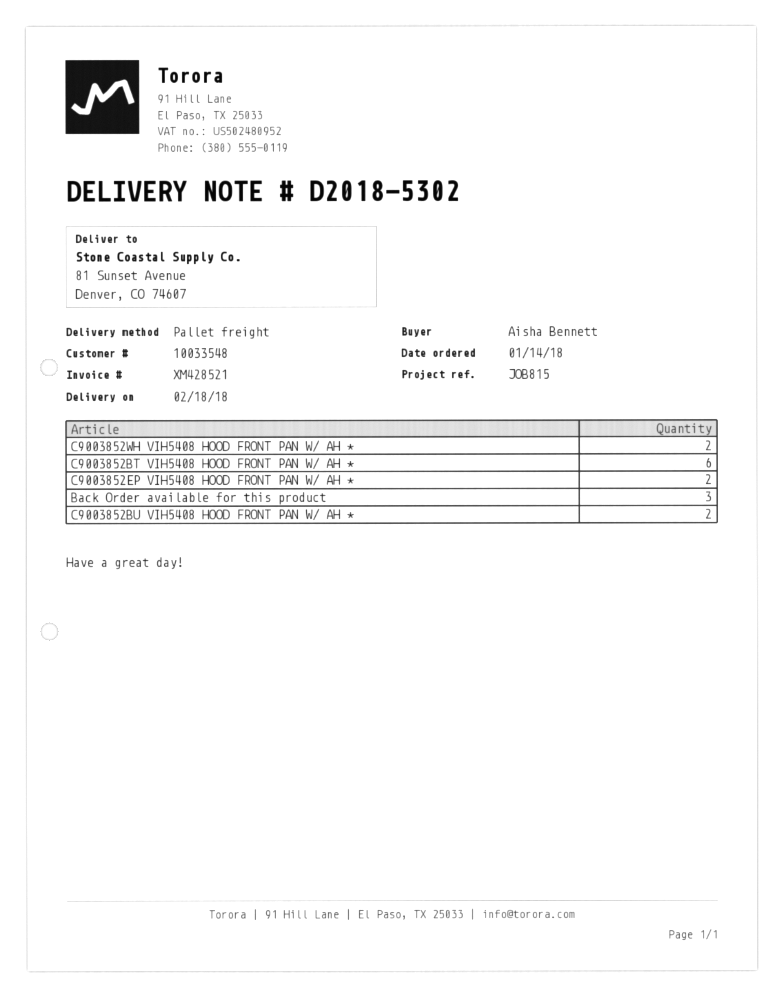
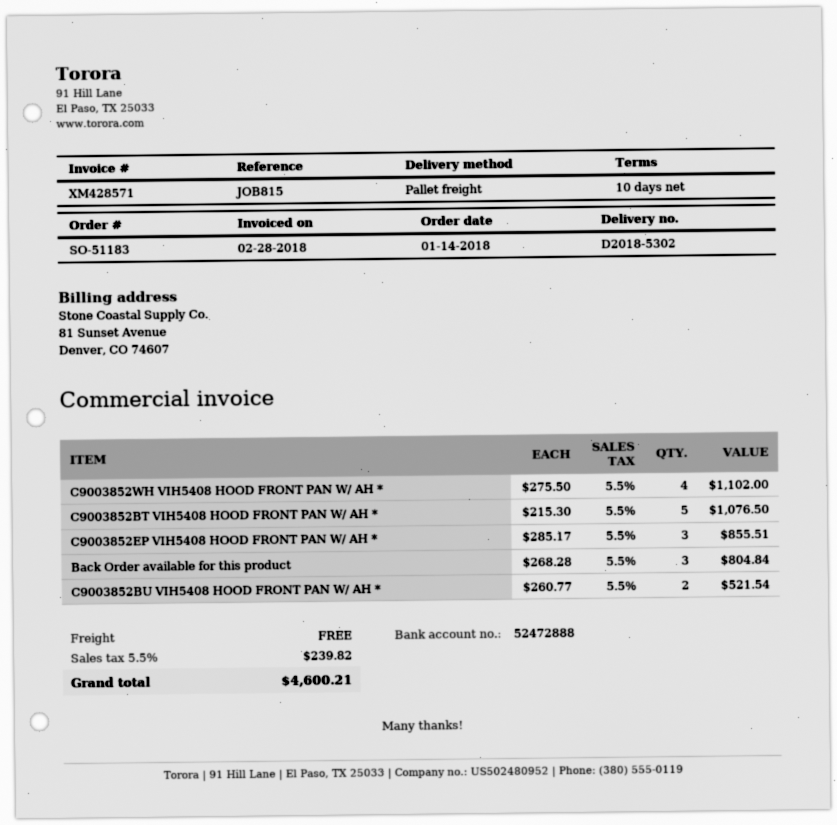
invoice number: XM428521 -> XM428571
C9003852WH VIH5408 HOOD FRONT PAN W/ AH *: 2 -> 4
C9003852BT VIH5408 HOOD FRONT PAN W/ AH *: 6 -> 5
C9003852EP VIH5408 HOOD FRONT PAN W/ AH *: 2 -> 3

